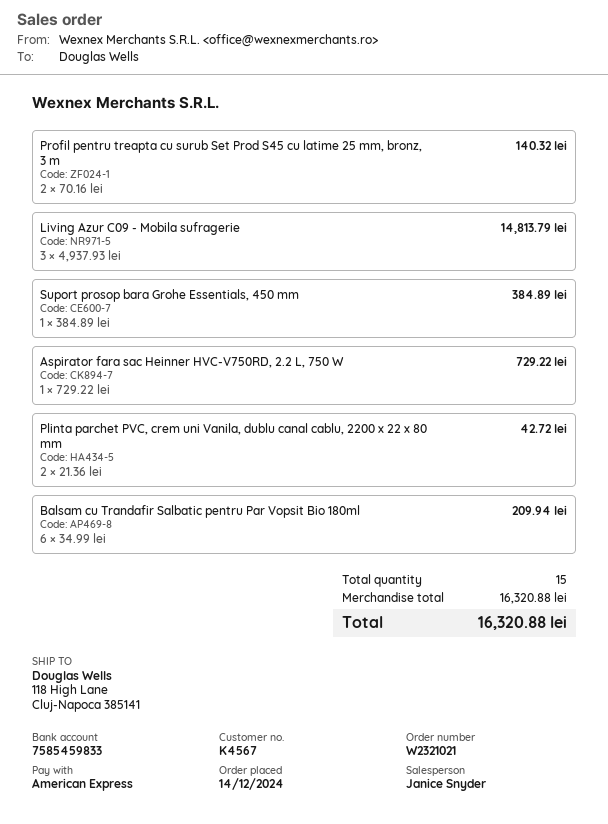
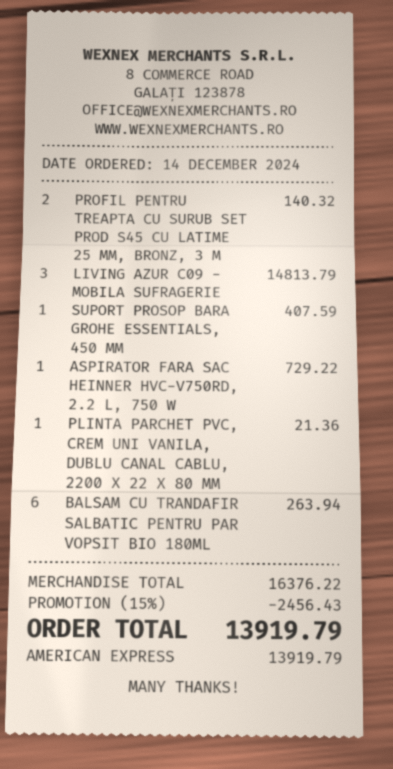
Suport prosop bara Grohe Essentials, 450 mm: 1 for 384.89 -> 1 for 407.59
Plinta parchet PVC, crem uni Vanila, dublu canal cablu, 2200 x 22 x 80 mm: 2 for 42.72 -> 1 for 21.36
Balsam cu Trandafir Salbatic pentru Par Vopsit Bio 180ml: 6 for 209.94 -> 6 for 263.94
subtotal: 16320.88 -> 16376.22
discount: none -> 15% = 2456.43
total: 16320.88 -> 13919.79

